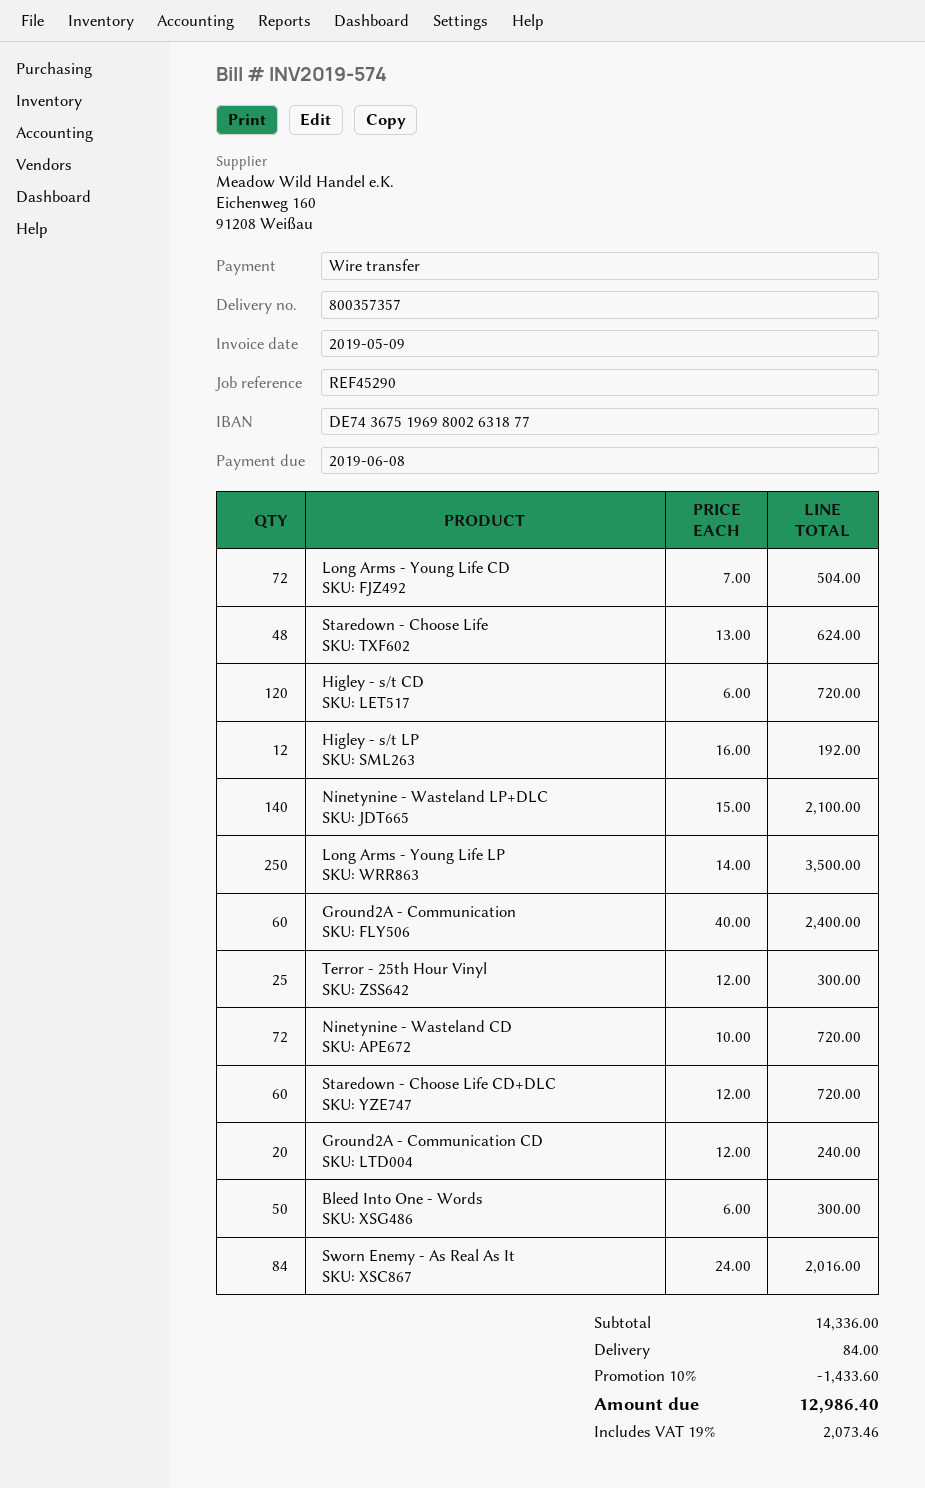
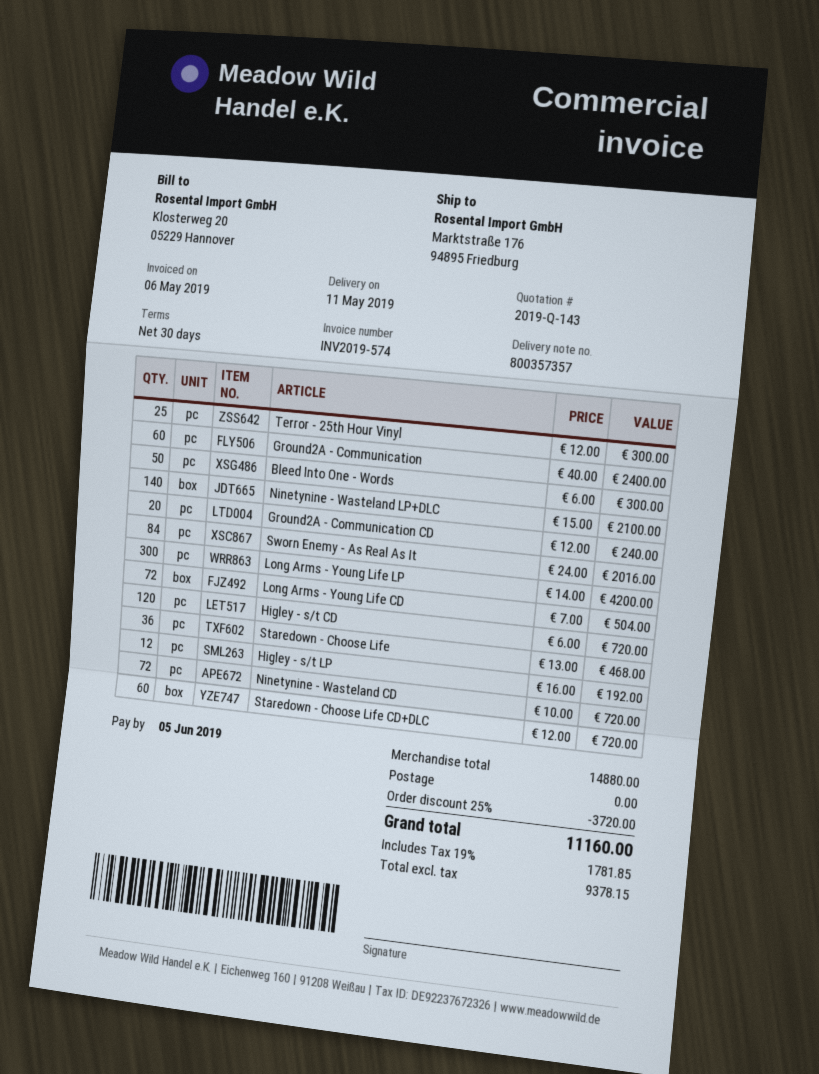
invoice date: 2019-05-09 -> 2019-05-06
due date: 2019-06-08 -> 2019-06-05
Staredown - Choose Life: 48 x 13.00 = 624.00 -> 36 x 13.00 = 468.00
Long Arms - Young Life LP: 250 x 14.00 = 3500.00 -> 300 x 14.00 = 4200.00
subtotal: 14336.00 -> 14880.00
discount: 10% = 1433.60 -> 25% = 3720.00
shipping: 84.00 -> 0.00
tax: 19% = 2073.46 -> 19% = 1781.85
total: 12986.40 -> 11160.00

